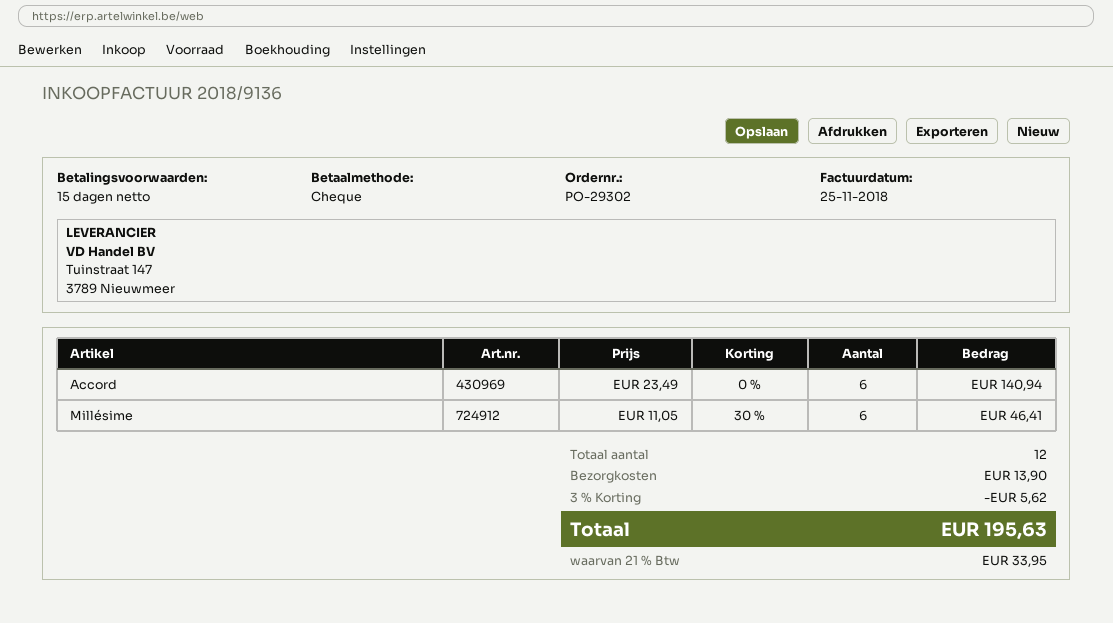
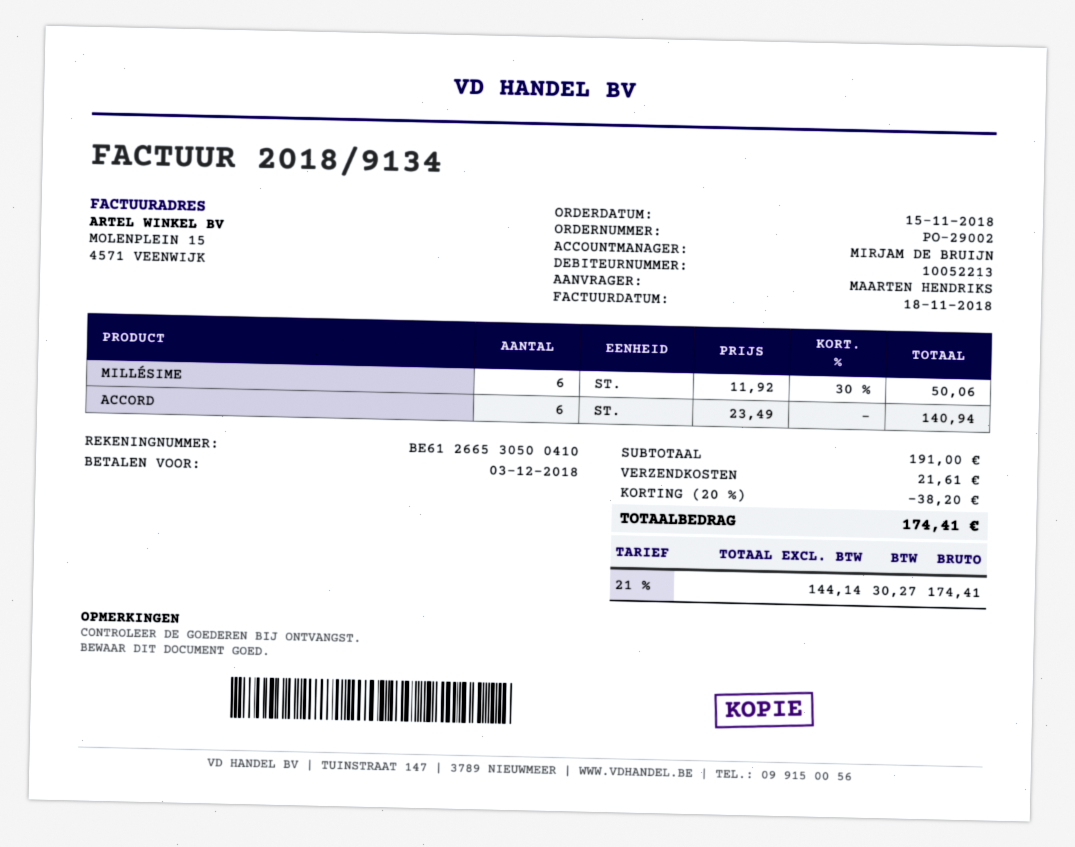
order number: PO-29302 -> PO-29002
invoice number: 2018/9136 -> 2018/9134
invoice date: 2018-11-25 -> 2018-11-18
Millésime: 6 x 11.05 - 30% = 46.41 -> 6 x 11.92 - 30% = 50.06
discount: 3% = 5.62 -> 20% = 38.20
shipping: 13.90 -> 21.61
tax: 21% = 33.95 -> 21% = 30.27
total: 195.63 -> 174.41

